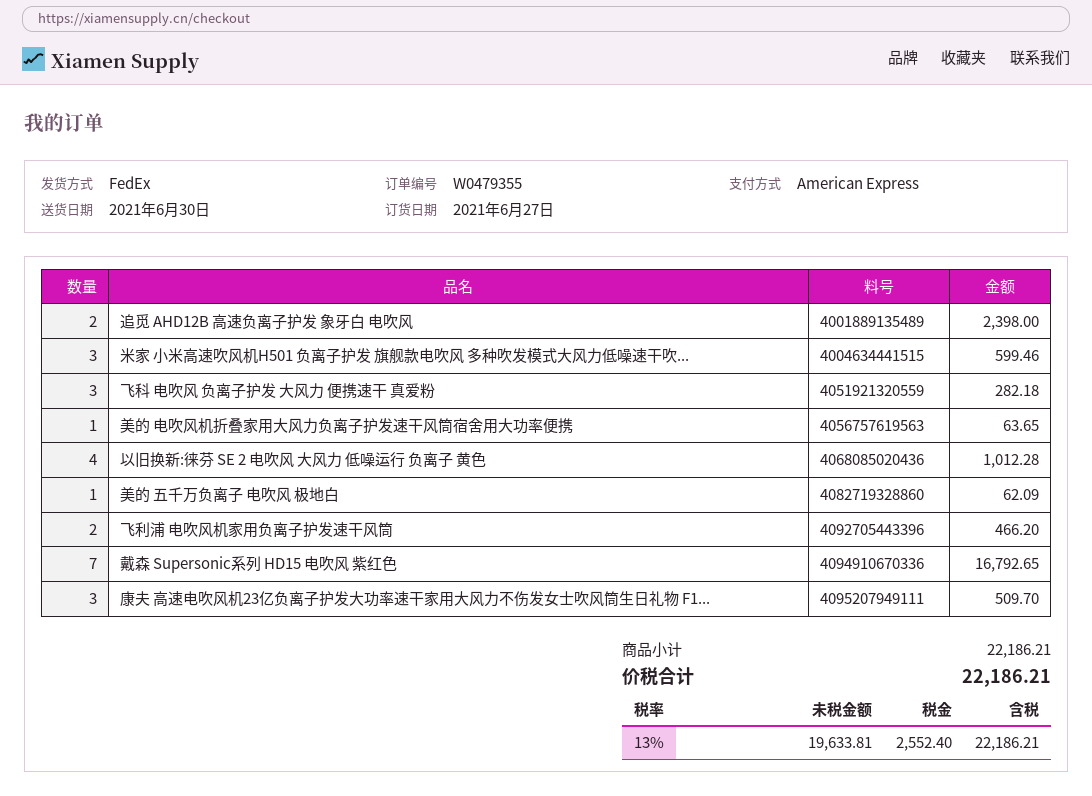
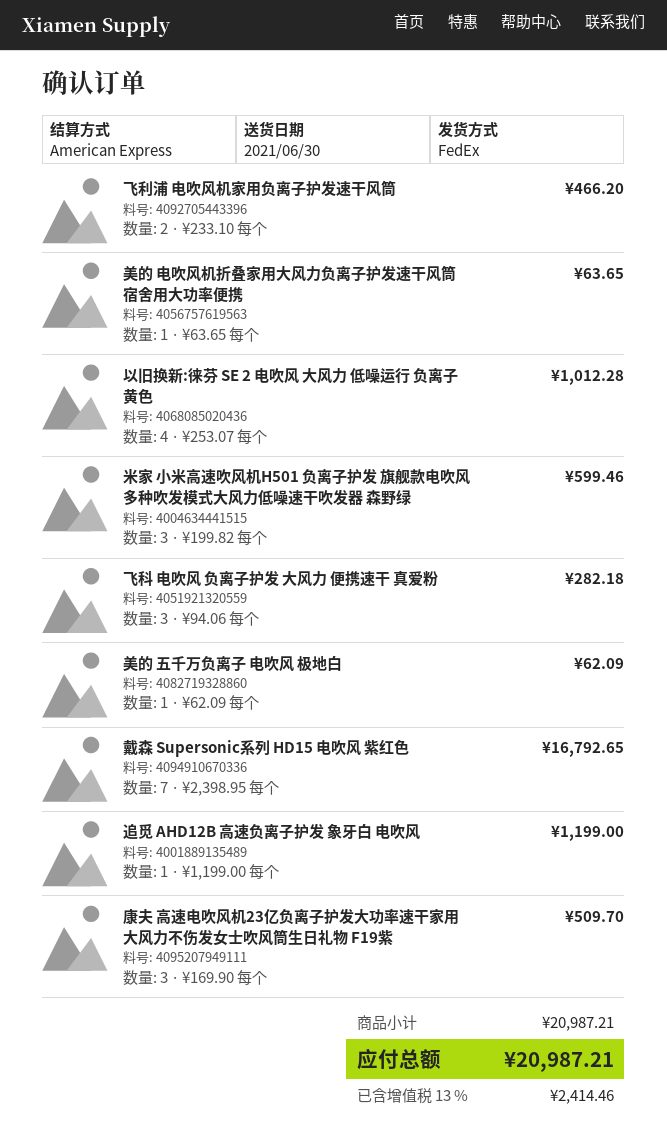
追觅 AHD12B 高速负离子护发 象牙白 电吹风: 2 for 2398.00 -> 1 for 1199.00
subtotal: 22186.21 -> 20987.21
tax: 13% = 2552.40 -> 13% = 2414.46
total: 22186.21 -> 20987.21

